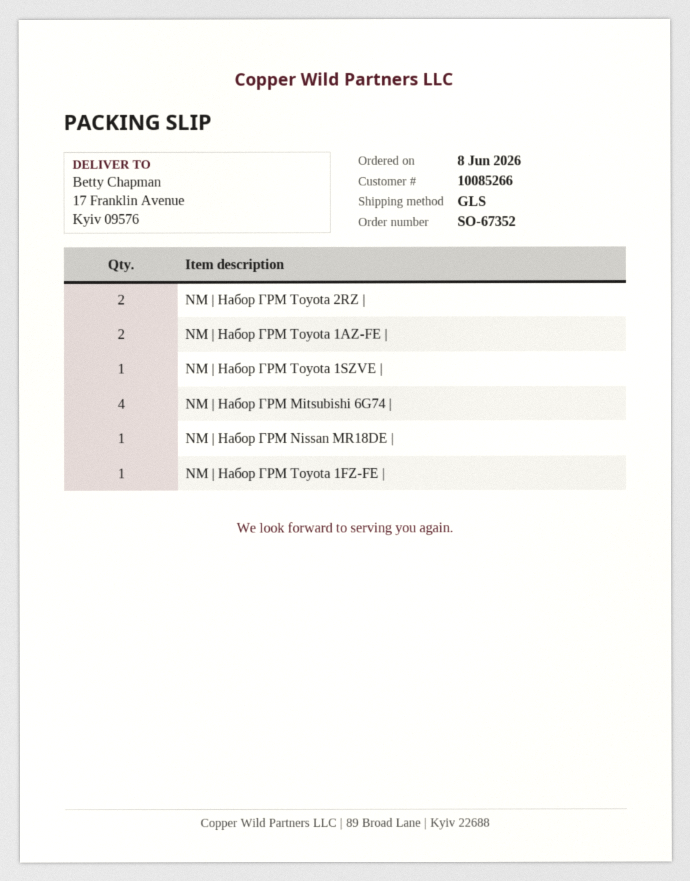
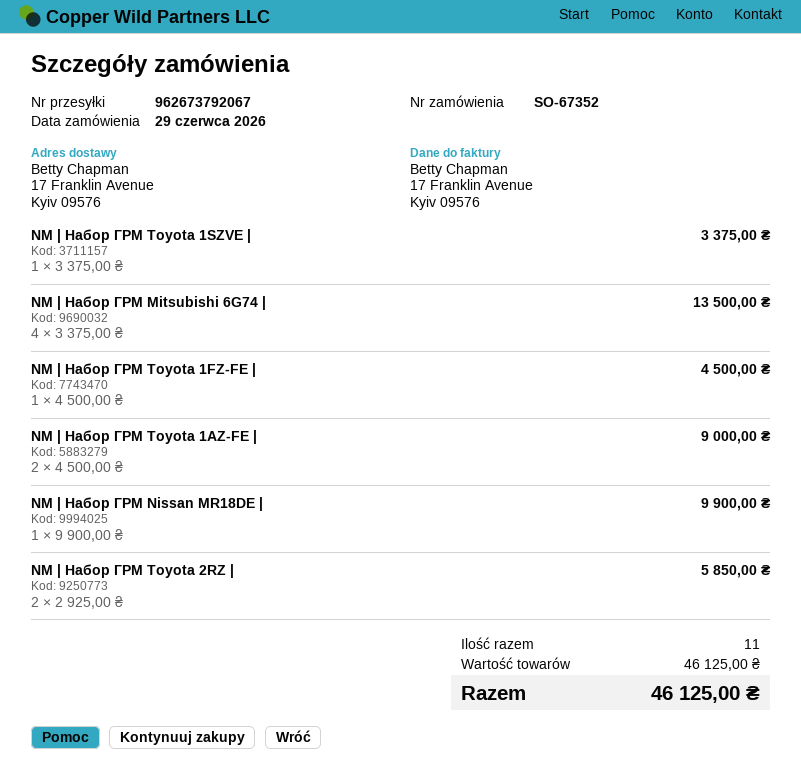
order date: 2026-06-08 -> 2026-06-29

